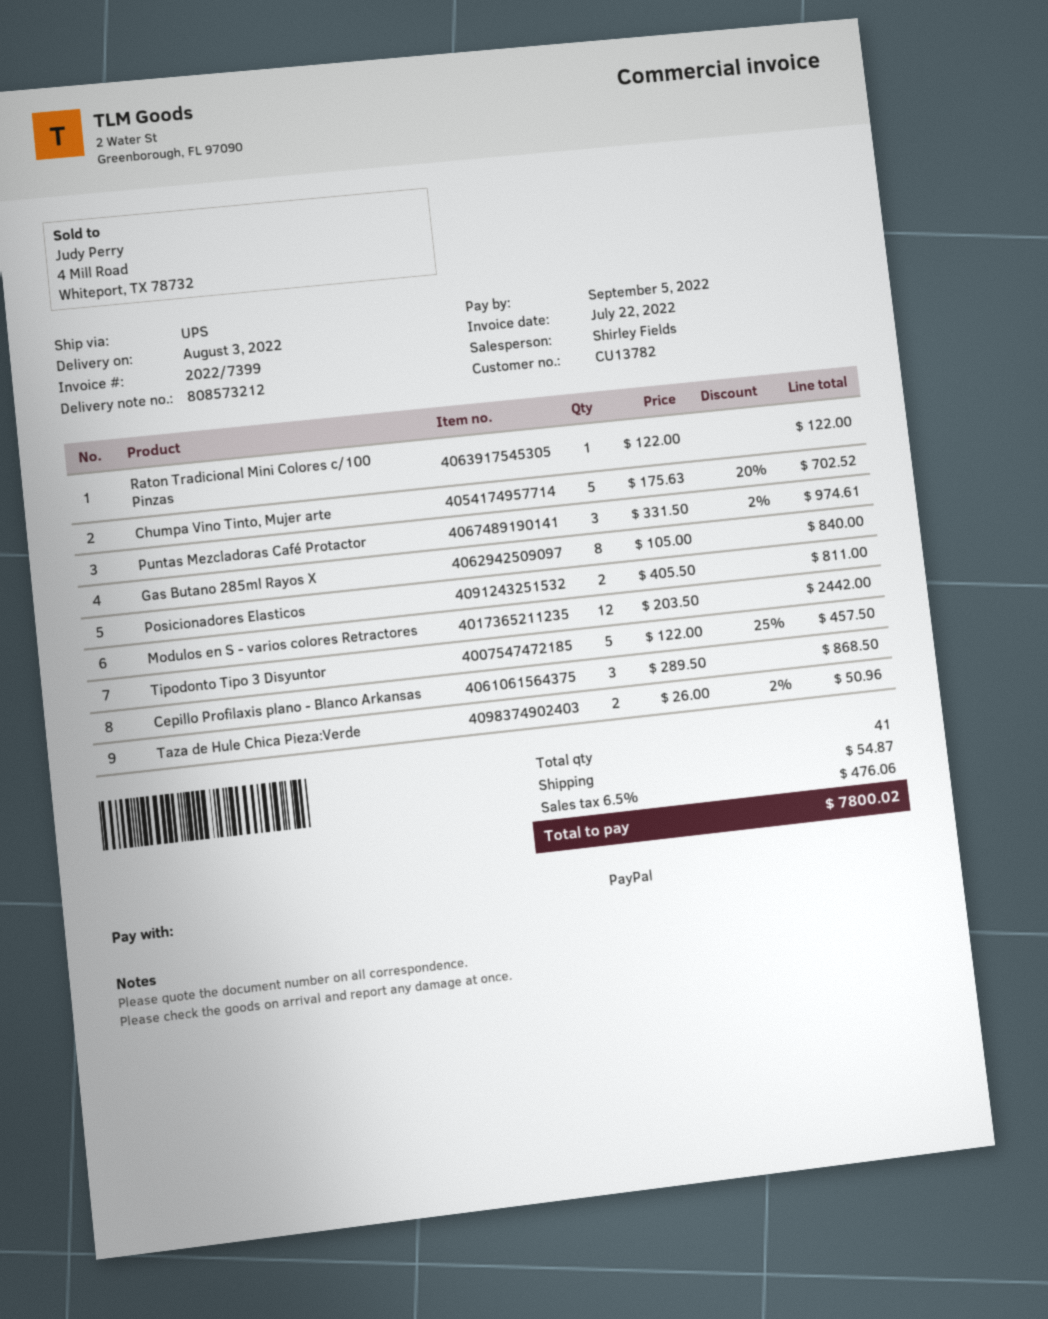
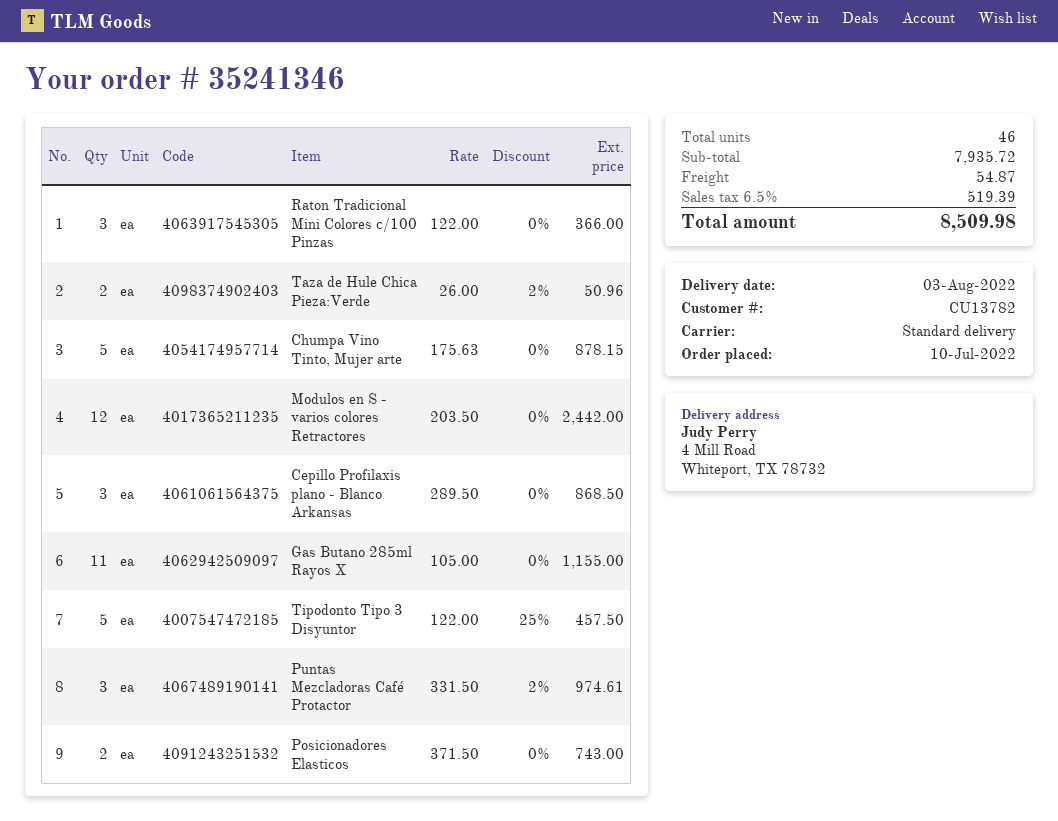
shipping method: UPS -> standard
Raton Tradicional Mini Colores c/100 Pinzas: 1 x 122.00 = 122.00 -> 3 x 122.00 = 366.00
Chumpa Vino Tinto, Mujer arte: 5 x 175.63 - 20% = 702.52 -> 5 x 175.63 = 878.15
Gas Butano 285ml Rayos X: 8 x 105.00 = 840.00 -> 11 x 105.00 = 1155.00
Posicionadores Elasticos: 2 x 405.50 = 811.00 -> 2 x 371.50 = 743.00
total quantity: 41 -> 46
tax: 6.5% = 476.06 -> 6.5% = 519.39
total: 7800.02 -> 8509.98

